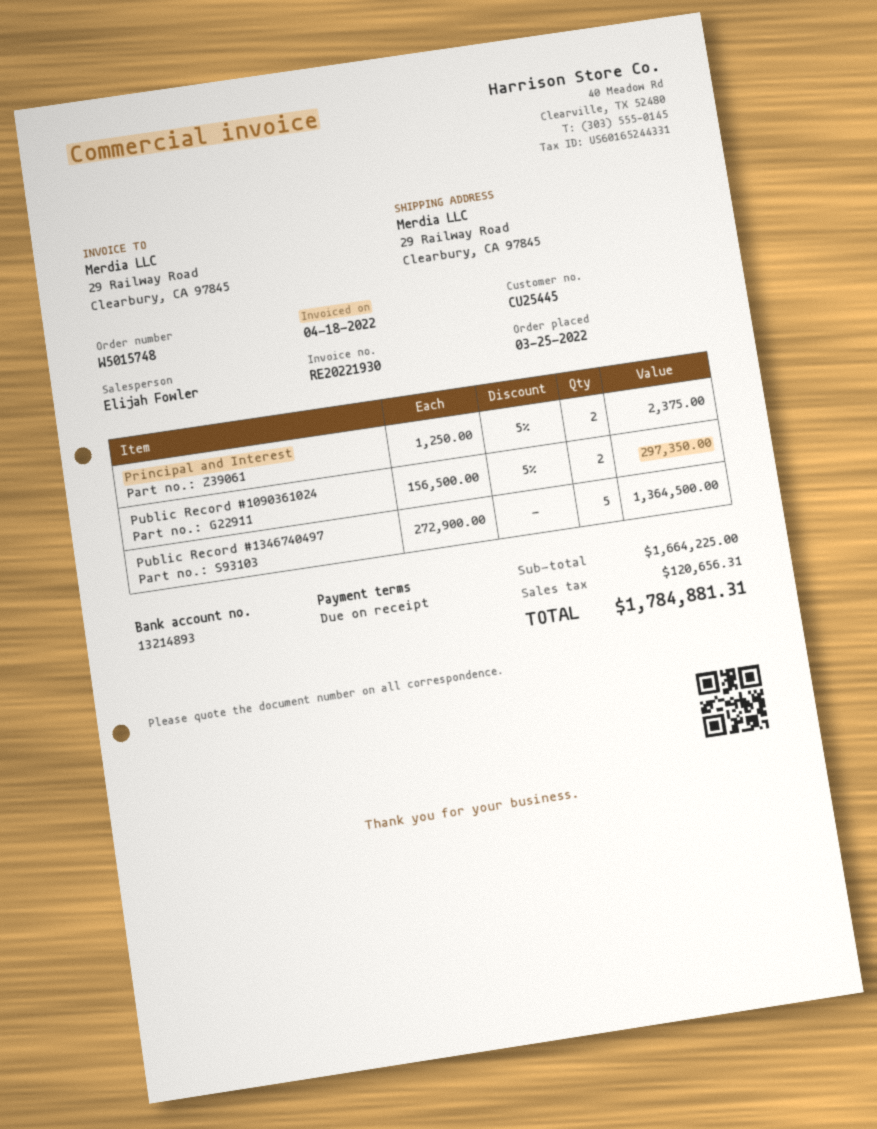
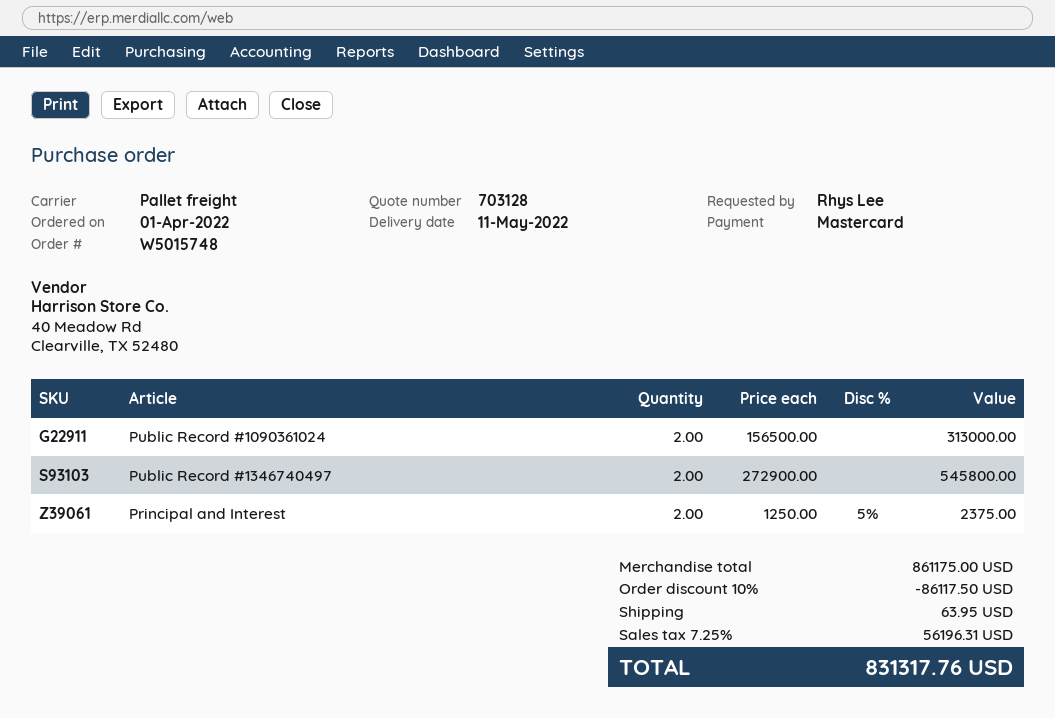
order date: 2022-03-25 -> 2022-04-01
Public Record #1090361024: 2 x 156500.00 - 5% = 297350.00 -> 2 x 156500.00 = 313000.00
Public Record #1346740497: 5 x 272900.00 = 1364500.00 -> 2 x 272900.00 = 545800.00
subtotal: 1664225.00 -> 861175.00
discount: none -> 10% = 86117.50
shipping: none -> 63.95
tax: 120656.31 -> 56196.31
total: 1784881.31 -> 831317.76

